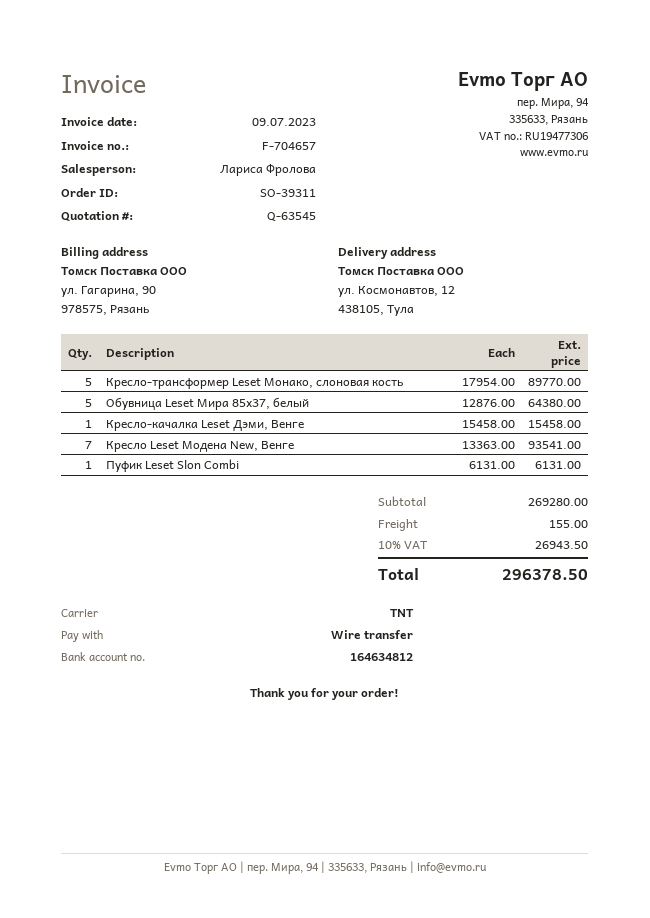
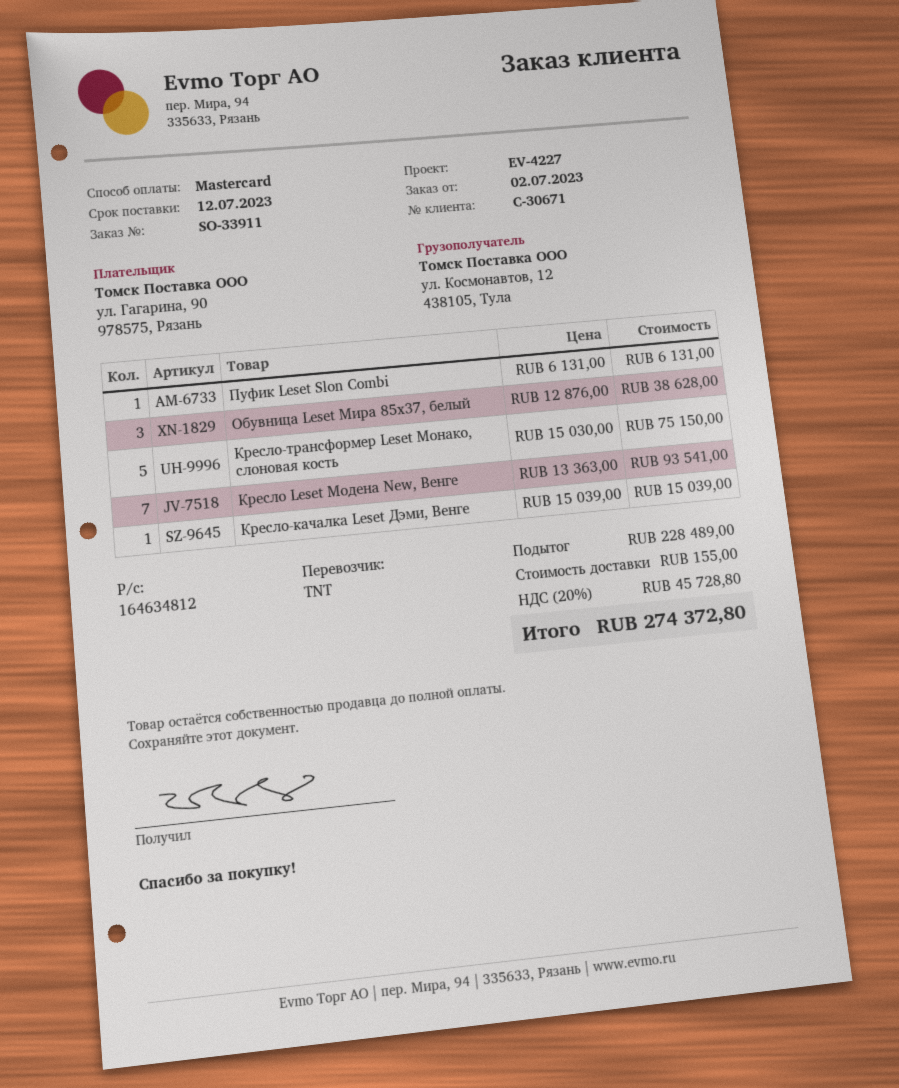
order number: SO-39311 -> SO-33911
payment method: bank transfer -> Mastercard
Кресло-трансформер Leset Монако, слоновая кость: 5 x 17954.00 = 89770.00 -> 5 x 15030.00 = 75150.00
Обувница Leset Мира 85х37, белый: 5 x 12876.00 = 64380.00 -> 3 x 12876.00 = 38628.00
Кресло-качалка Leset Дэми, Венге: 1 x 15458.00 = 15458.00 -> 1 x 15039.00 = 15039.00
subtotal: 269280.00 -> 228489.00
tax: 10% = 26943.50 -> 20% = 45728.80
total: 296378.50 -> 274372.80

